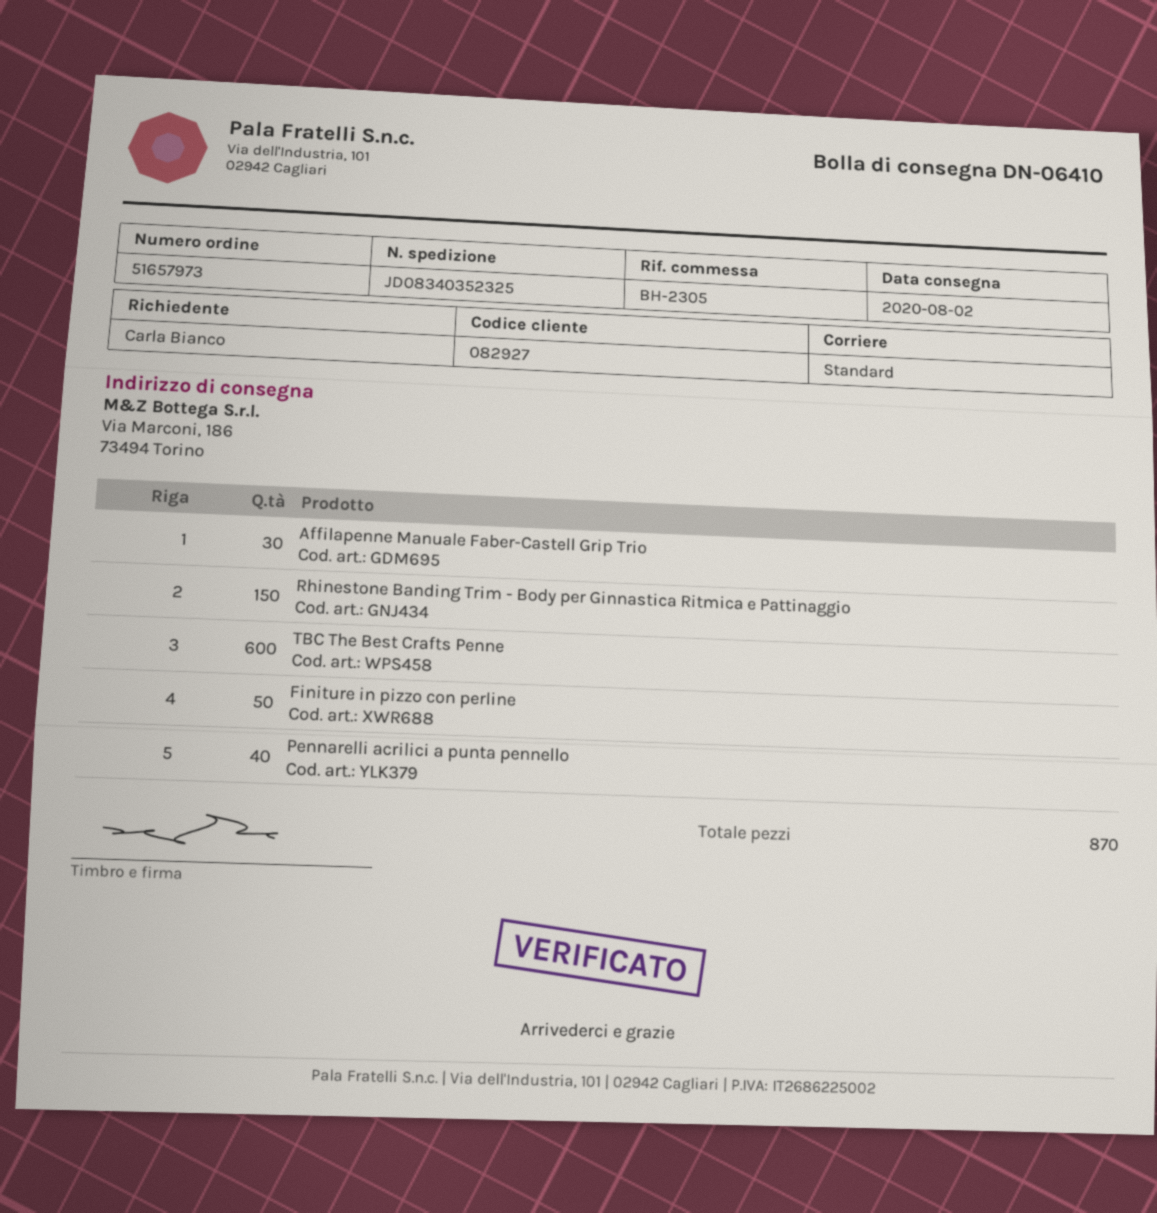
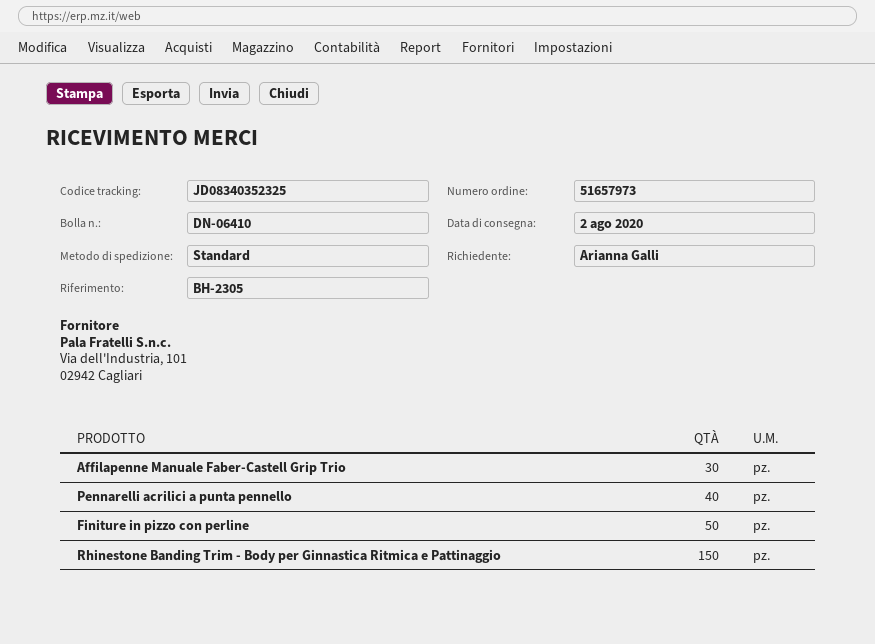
ordered by: Carla Bianco -> Arianna Galli
TBC The Best Crafts Penne: 600 -> none

